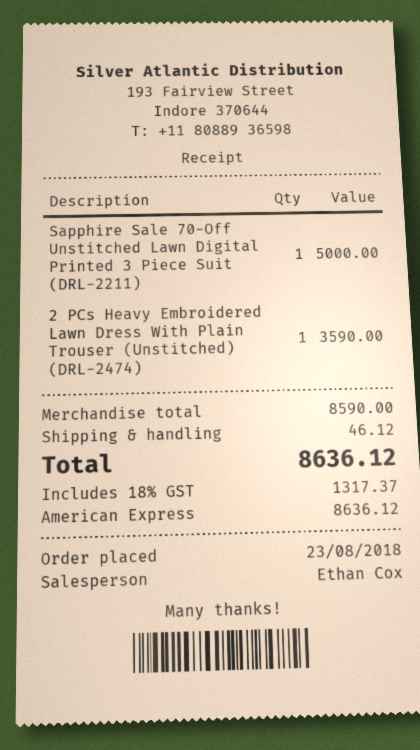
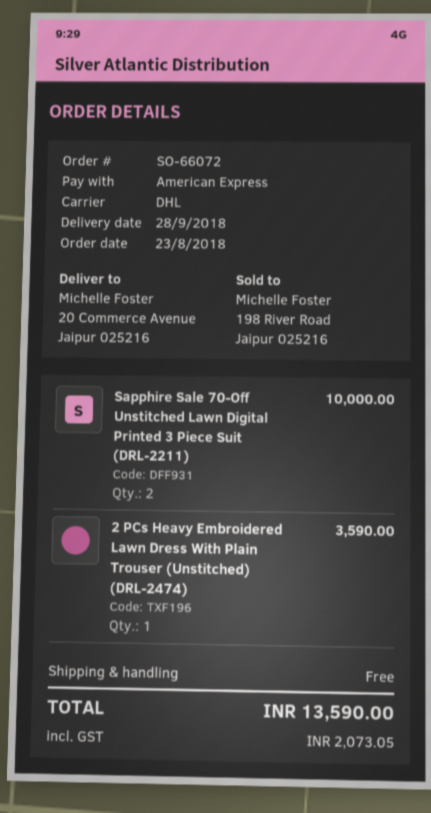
Sapphire Sale 70-Off Unstitched Lawn Digital Printed 3 Piece Suit (DRL-2211): 1 for 5000.00 -> 2 for 10000.00
shipping: 46.12 -> 0.00
tax: 1317.37 -> 2073.05
total: 8636.12 -> 13590.00

